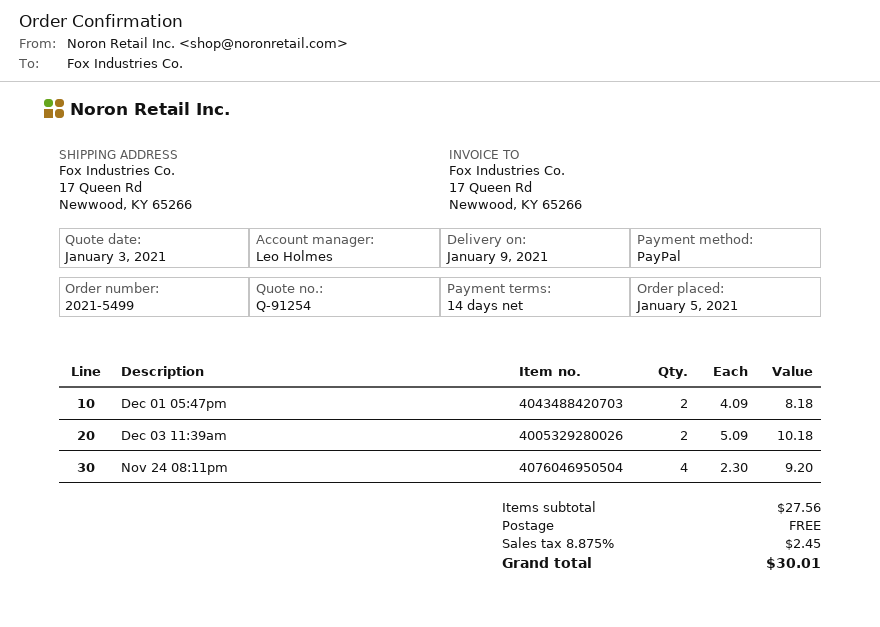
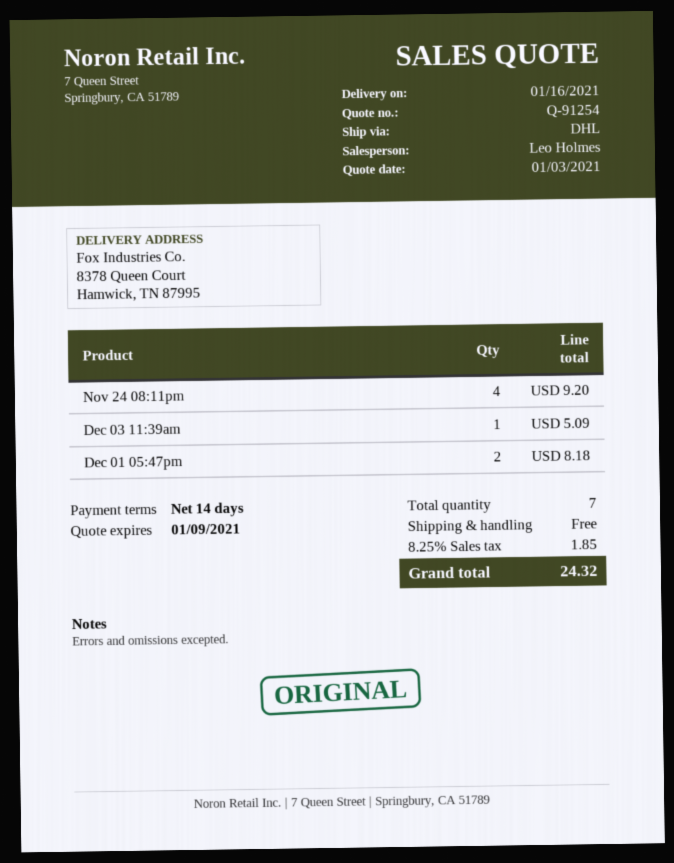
delivery date: 2021-01-09 -> 2021-01-16
ship to: 17 Queen Rd, Newwood, KY 65266 -> 8378 Queen Court, Hamwick, TN 87995
Dec 03 11:39am: 2 for 10.18 -> 1 for 5.09
tax: 8.875% = 2.45 -> 8.25% = 1.85
total: 30.01 -> 24.32

